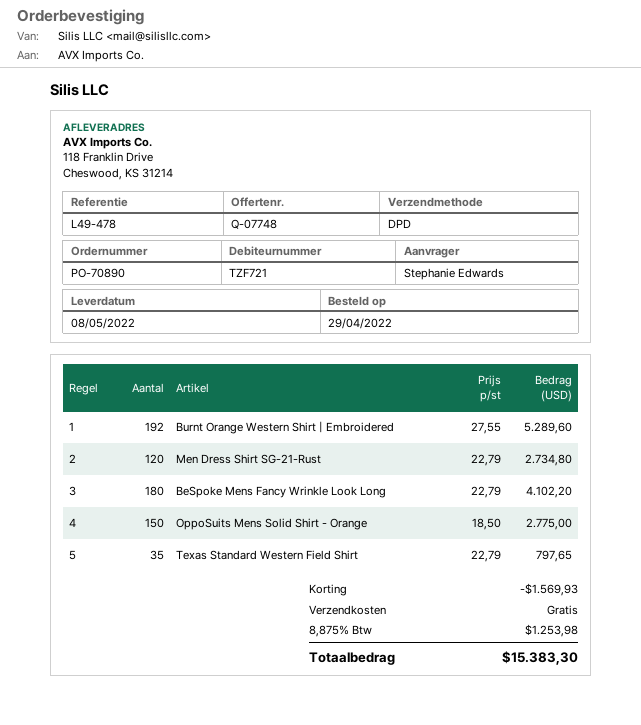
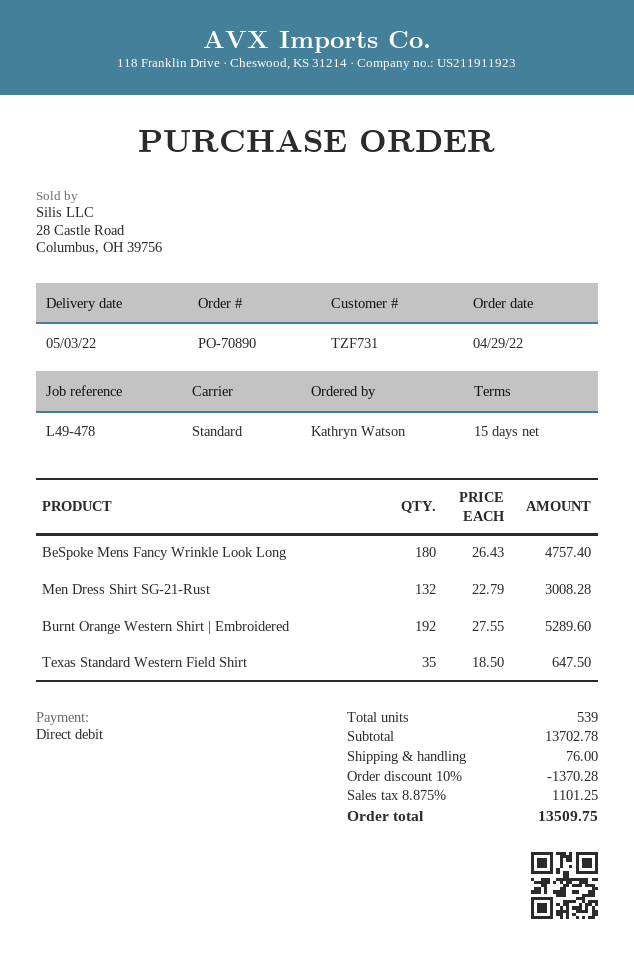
delivery date: 2022-05-08 -> 2022-05-03
customer number: TZF721 -> TZF731
ordered by: Stephanie Edwards -> Kathryn Watson
shipping method: DPD -> standard
Men Dress Shirt SG-21-Rust: 120 x 22.79 = 2734.80 -> 132 x 22.79 = 3008.28
BeSpoke Mens Fancy Wrinkle Look Long: 180 x 22.79 = 4102.20 -> 180 x 26.43 = 4757.40
OppoSuits Mens Solid Shirt - Orange: 150 x 18.50 = 2775.00 -> none
Texas Standard Western Field Shirt: 35 x 22.79 = 797.65 -> 35 x 18.50 = 647.50
discount: 1569.93 -> 1370.28
shipping: 0.00 -> 76.00
tax: 8.875% = 1253.98 -> 8.875% = 1101.25
total: 15383.30 -> 13509.75

